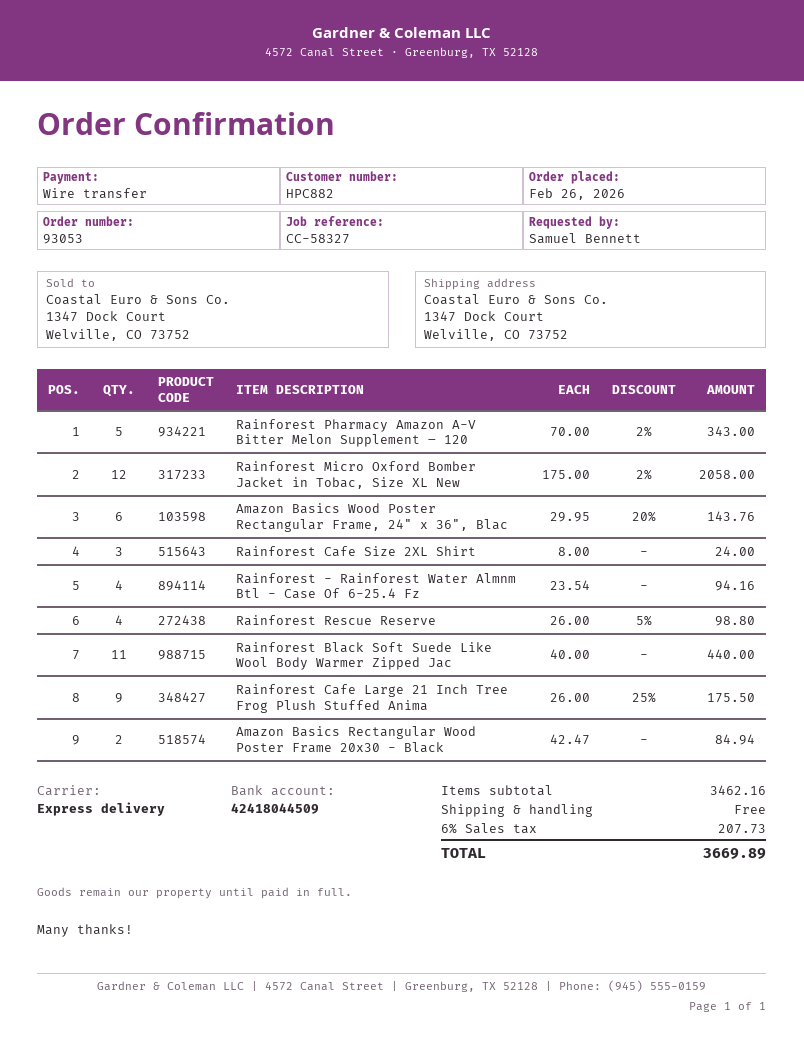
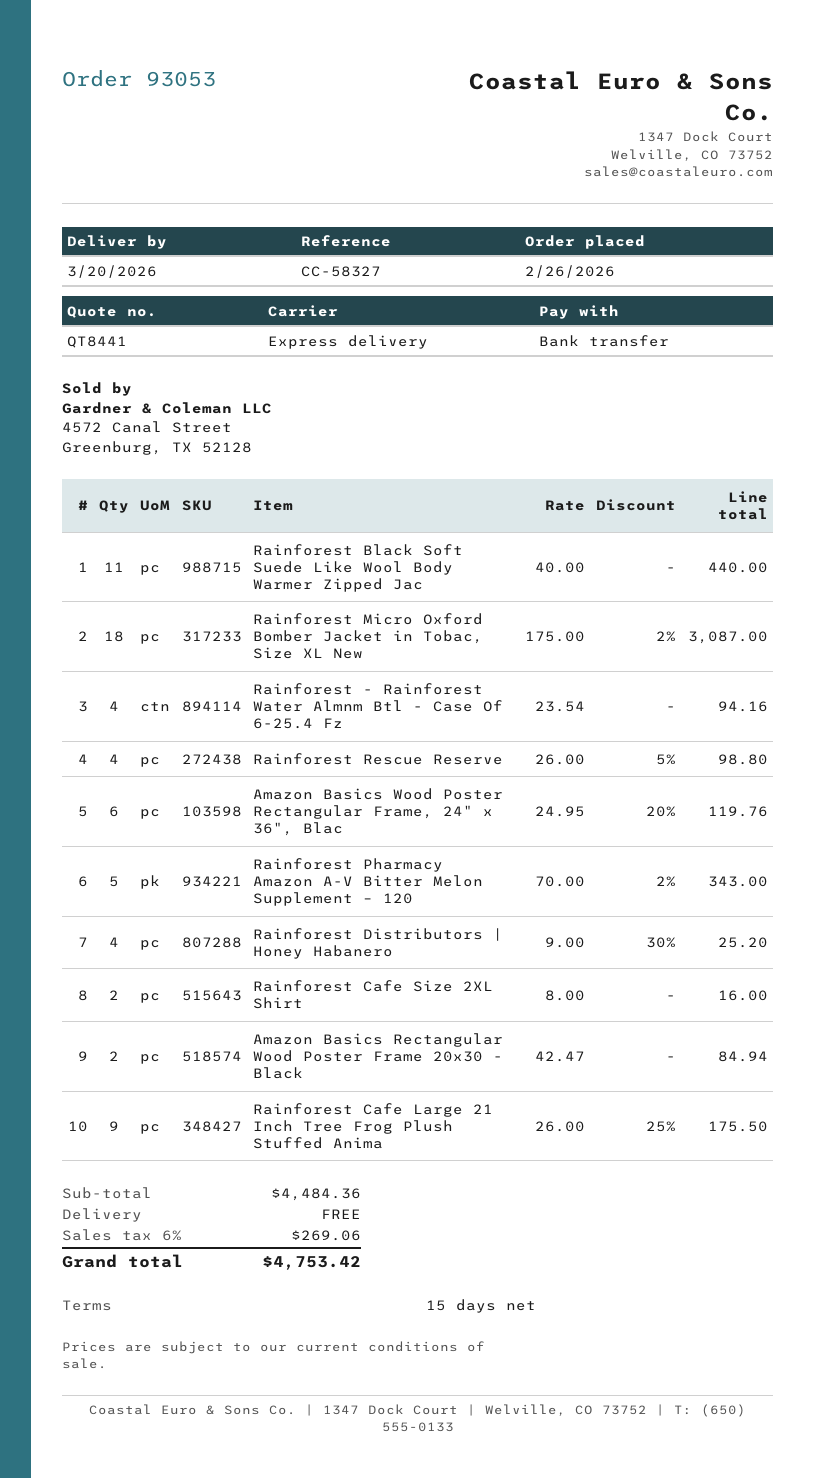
Rainforest Micro Oxford Bomber Jacket in Tobac, Size XL New: 12 x 175.00 - 2% = 2058.00 -> 18 x 175.00 - 2% = 3087.00
Amazon Basics Wood Poster Rectangular Frame, 24" x 36", Blac: 6 x 29.95 - 20% = 143.76 -> 6 x 24.95 - 20% = 119.76
Rainforest Cafe Size 2XL Shirt: 3 x 8.00 = 24.00 -> 2 x 8.00 = 16.00
Rainforest Distributors | Honey Habanero: none -> 4 x 9.00 - 30% = 25.20
subtotal: 3462.16 -> 4484.36
tax: 6% = 207.73 -> 6% = 269.06
total: 3669.89 -> 4753.42

